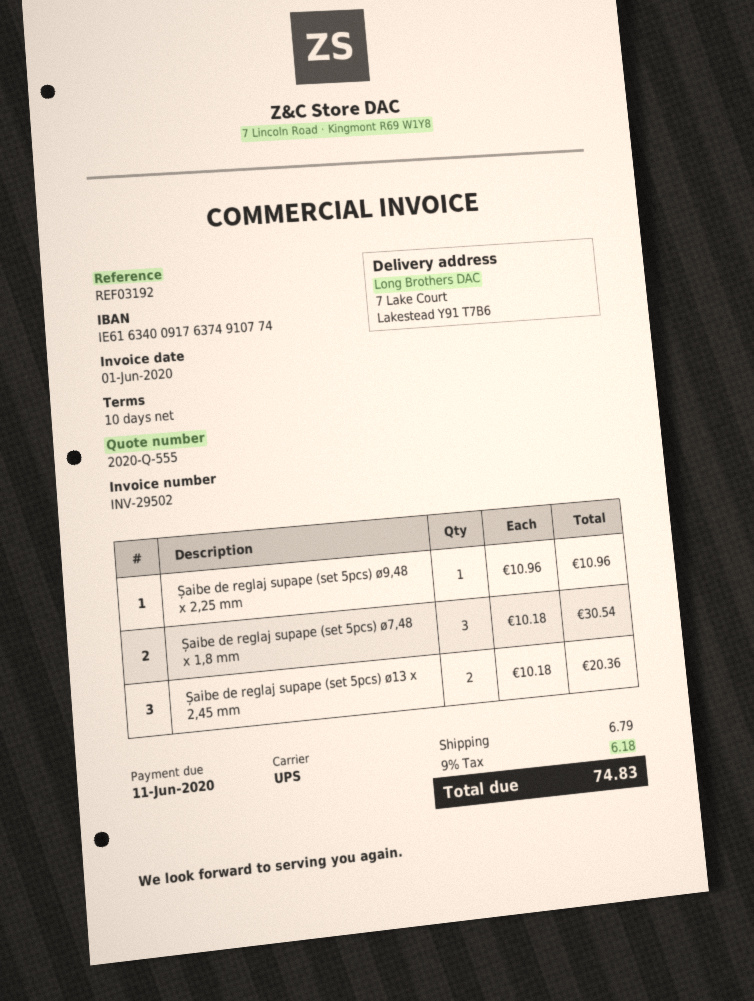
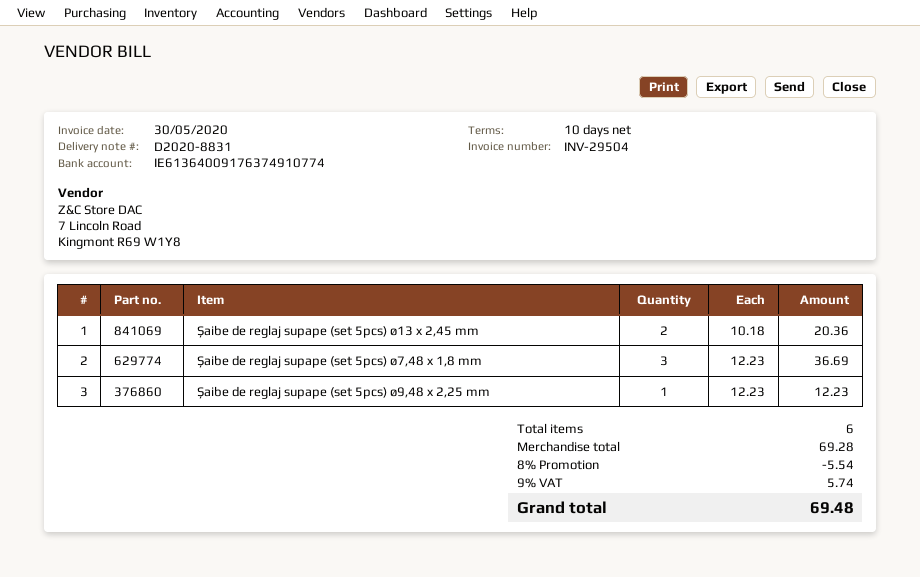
invoice number: INV-29502 -> INV-29504
invoice date: 2020-06-01 -> 2020-05-30
bank account: IE61634009176374910774 -> IE61364009176374910774
Șaibe de reglaj supape (set 5pcs) ø9,48 x 2,25 mm: 1 x 10.96 = 10.96 -> 1 x 12.23 = 12.23
Șaibe de reglaj supape (set 5pcs) ø7,48 x 1,8 mm: 3 x 10.18 = 30.54 -> 3 x 12.23 = 36.69
discount: none -> 8% = 5.54
shipping: 6.79 -> none
tax: 9% = 6.18 -> 9% = 5.74
total: 74.83 -> 69.48

